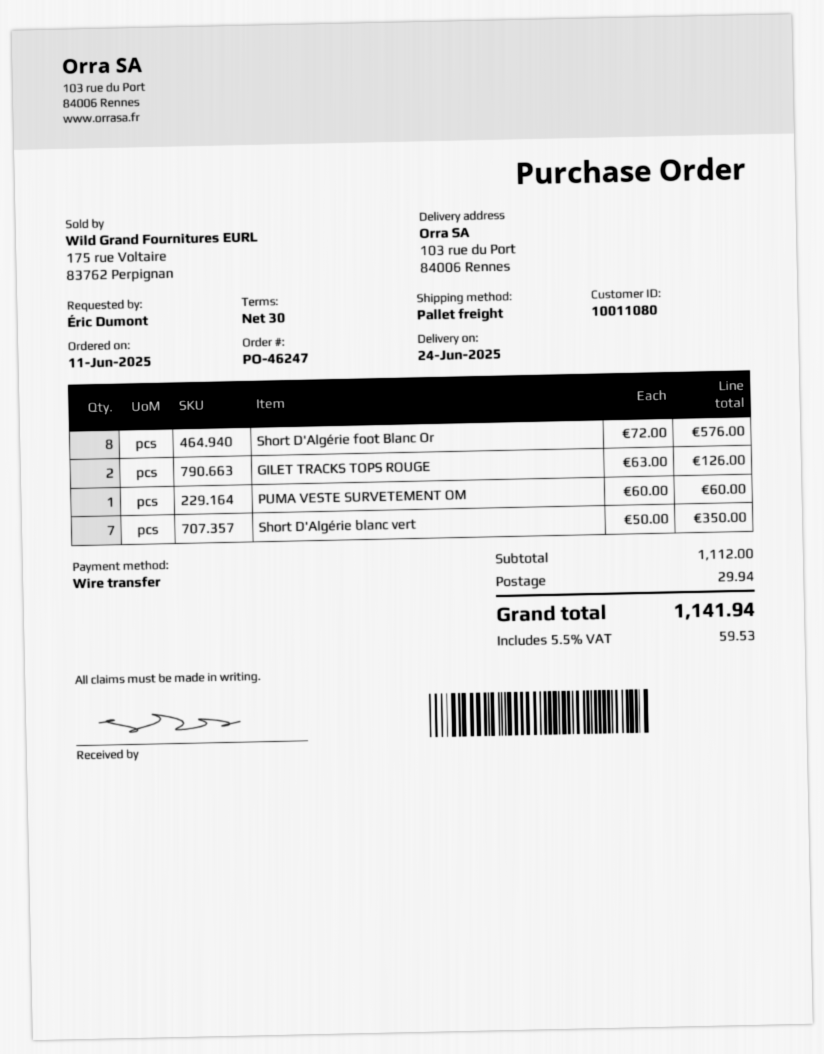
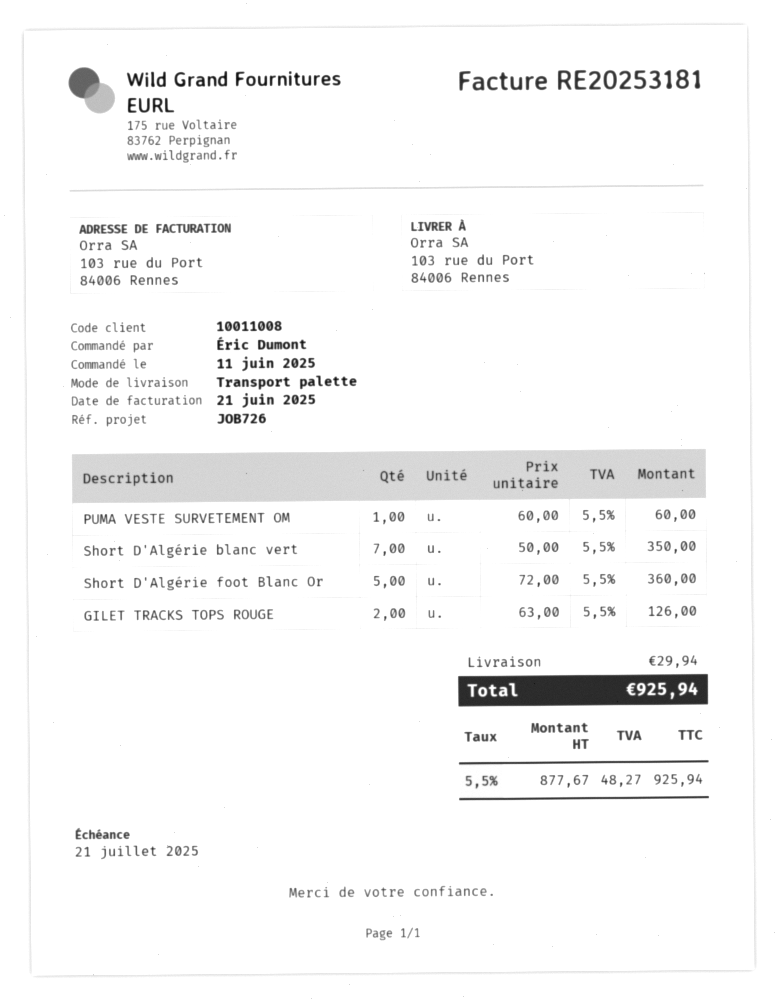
customer number: 10011080 -> 10011008
Short D'Algérie foot Blanc Or: 8 x 72.00 = 576.00 -> 5 x 72.00 = 360.00
tax: 5.5% = 59.53 -> 5.5% = 48.27
total: 1141.94 -> 925.94

